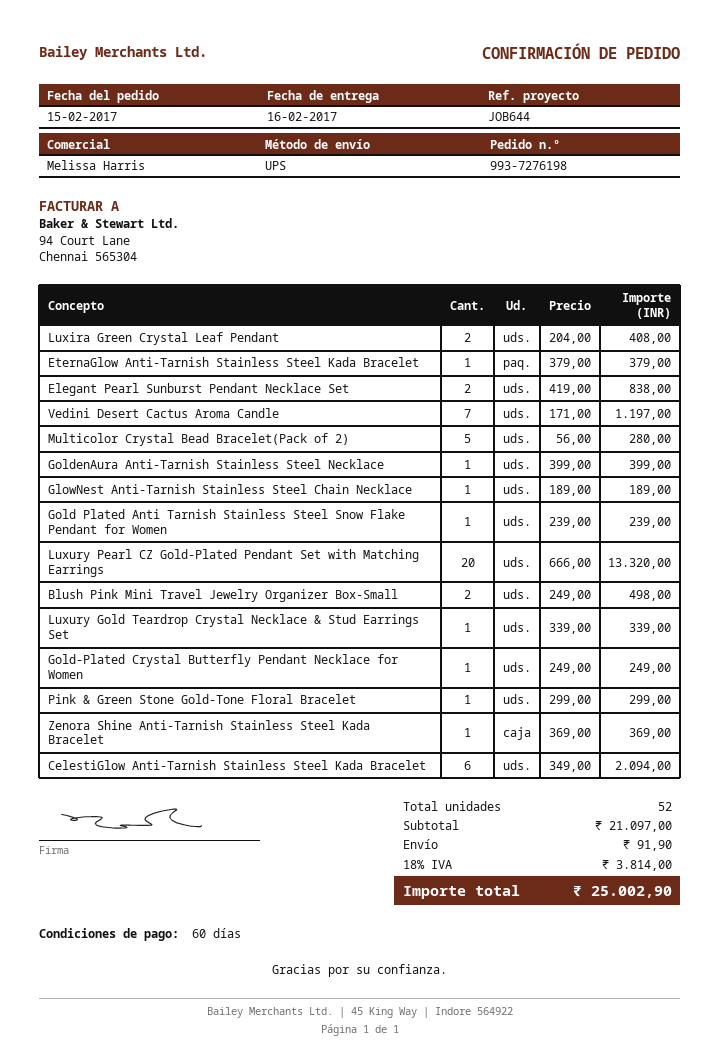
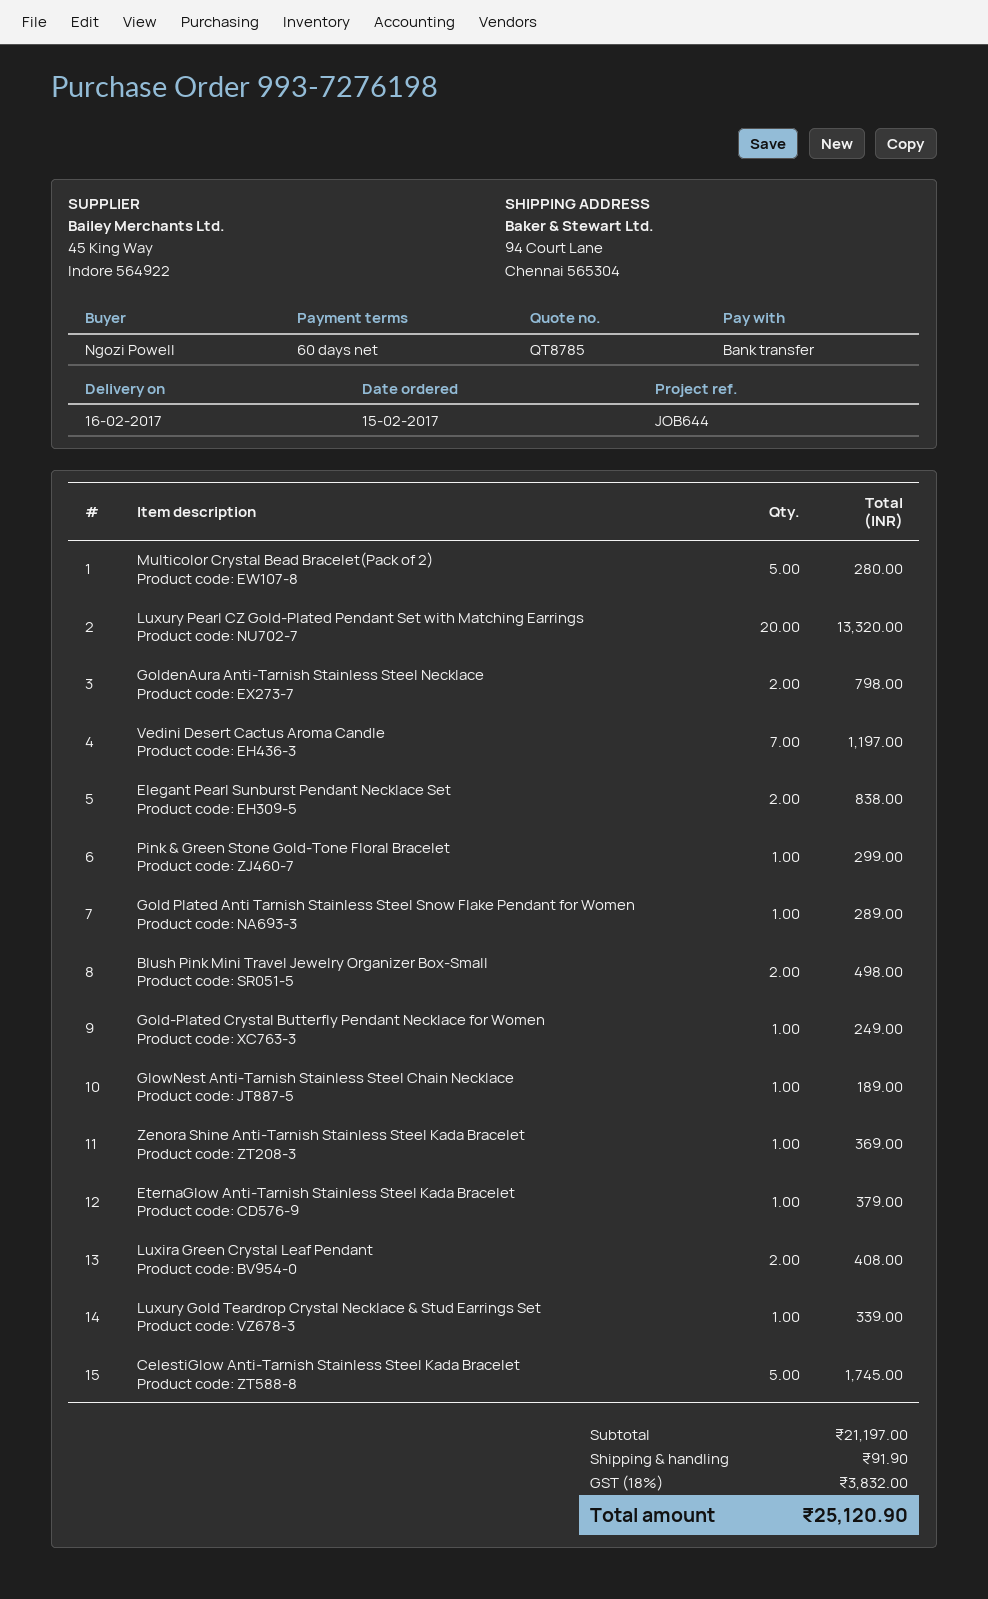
GoldenAura Anti-Tarnish Stainless Steel Necklace: 1 for 399.00 -> 2 for 798.00
Gold Plated Anti Tarnish Stainless Steel Snow Flake Pendant for Women: 1 for 239.00 -> 1 for 289.00
CelestiGlow Anti-Tarnish Stainless Steel Kada Bracelet: 6 for 2094.00 -> 5 for 1745.00
subtotal: 21097.00 -> 21197.00
tax: 18% = 3814.00 -> 18% = 3832.00
total: 25002.90 -> 25120.90

